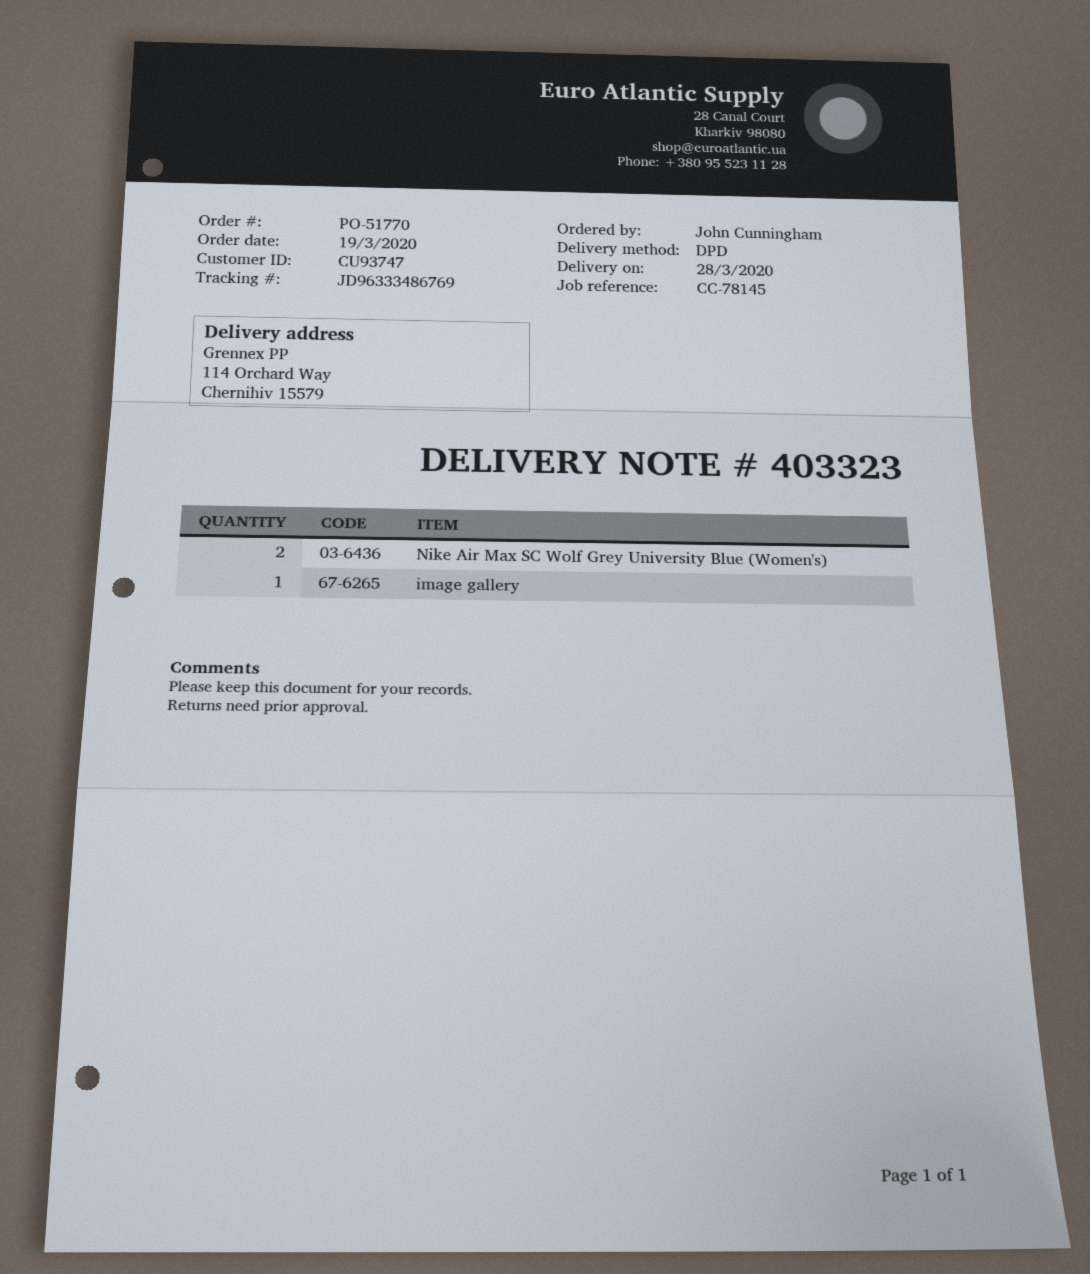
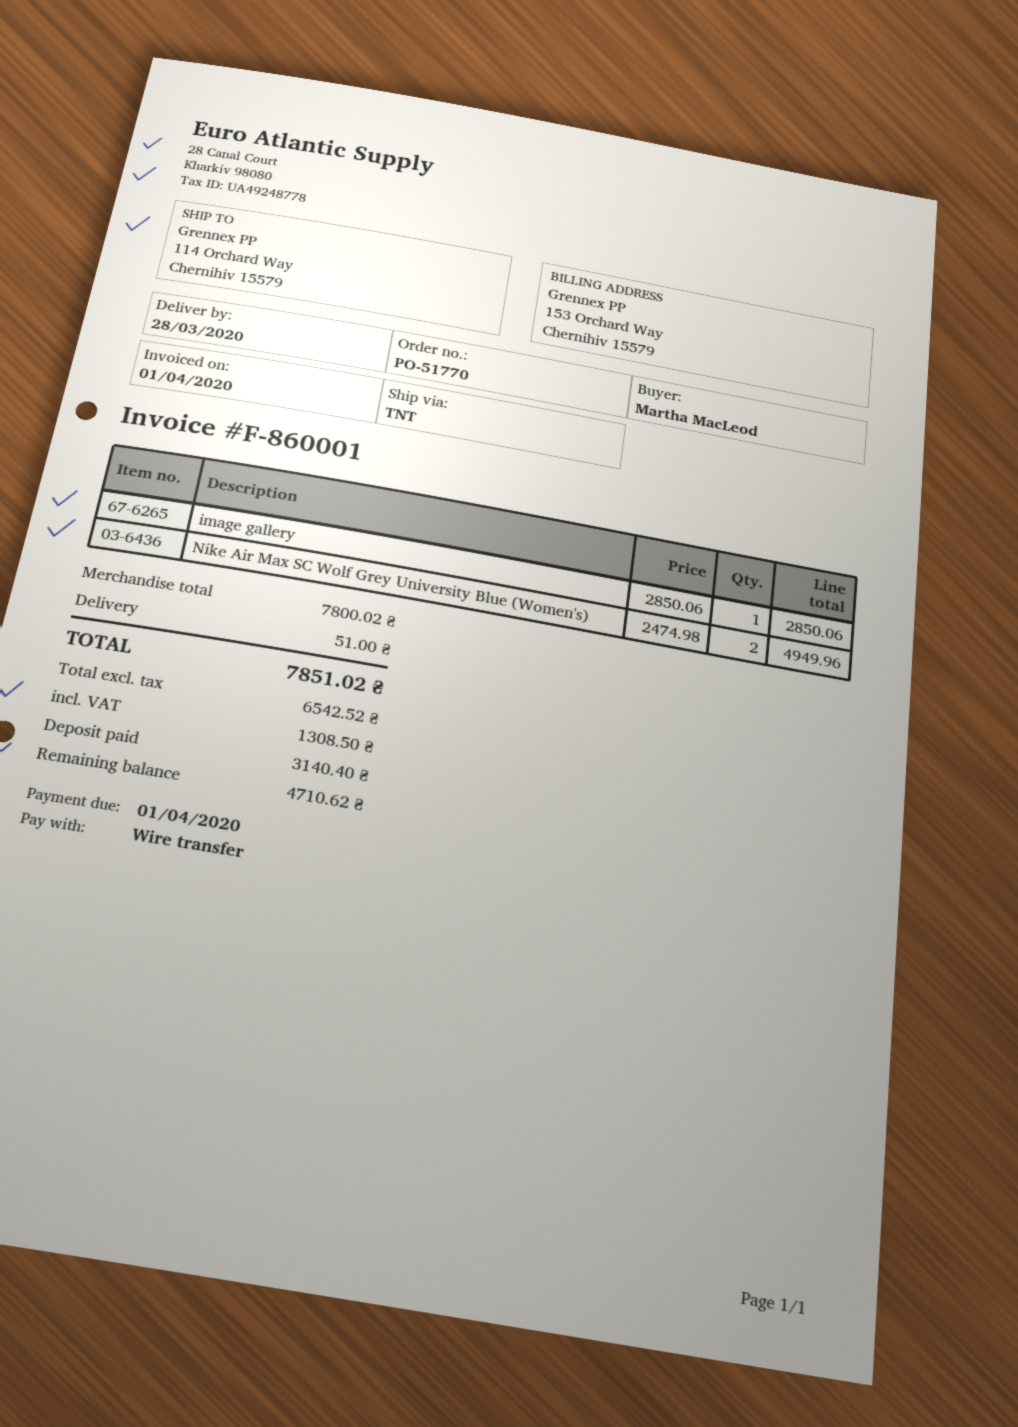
ordered by: John Cunningham -> Martha MacLeod
shipping method: DPD -> TNT

